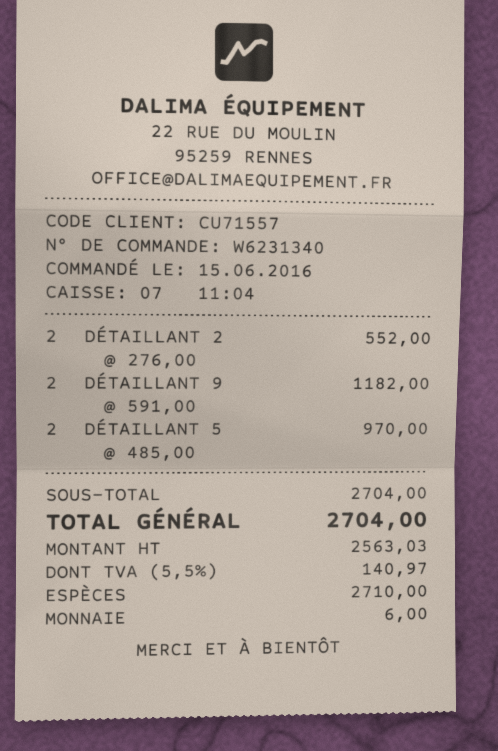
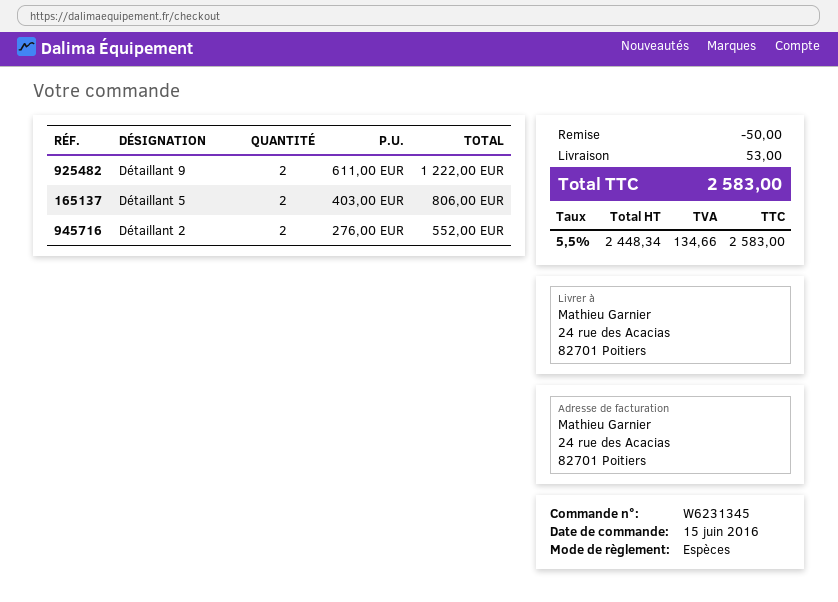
order number: W6231340 -> W6231345
DÉTAILLANT 9: 2 x 591.00 = 1182.00 -> 2 x 611.00 = 1222.00
DÉTAILLANT 5: 2 x 485.00 = 970.00 -> 2 x 403.00 = 806.00
discount: none -> 50.00
shipping: none -> 53.00
net: 2563.03 -> 2448.34
tax: 5.5% = 140.97 -> 5.5% = 134.66
total: 2704.00 -> 2583.00

